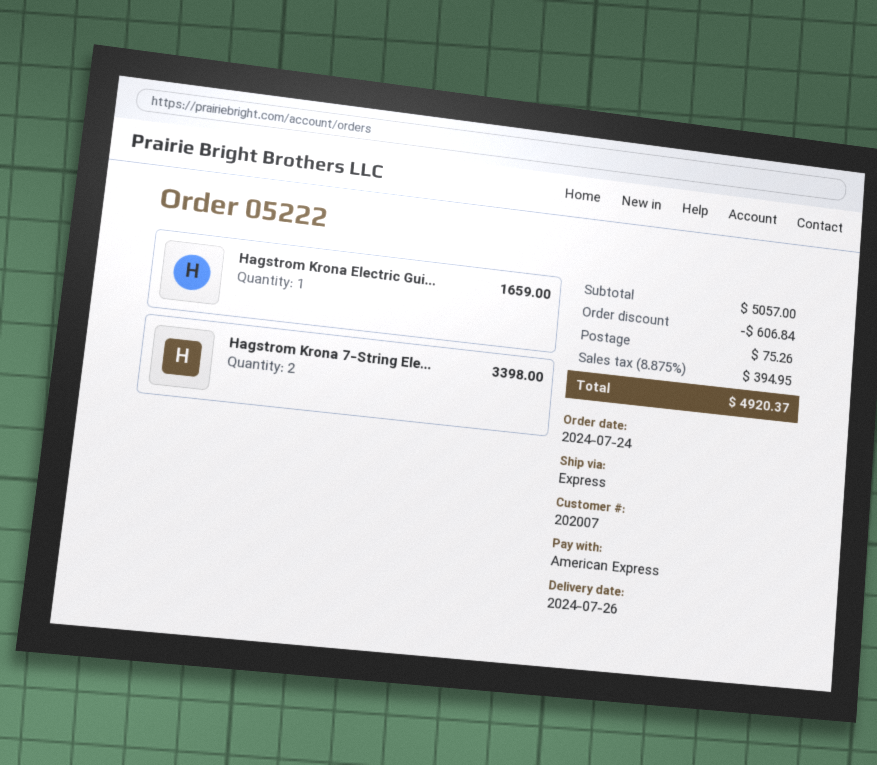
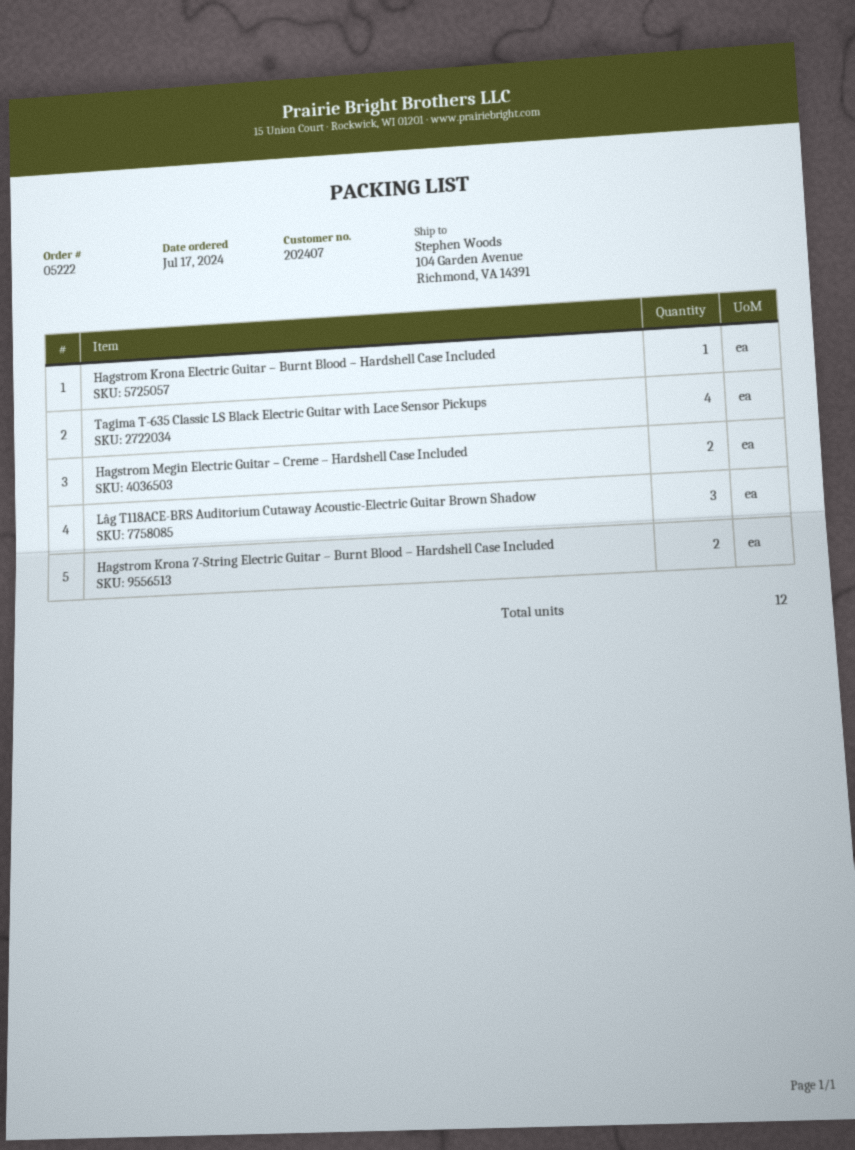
order date: 2024-07-24 -> 2024-07-17
customer number: 202007 -> 202407
Tagima T-635 Classic LS Black Electric Guitar with Lace Sensor Pickups: none -> 4
Hagstrom Megin Electric Guitar – Creme – Hardshell Case Included: none -> 2
Lâg T118ACE-BRS Auditorium Cutaway Acoustic-Electric Guitar Brown Shadow: none -> 3

